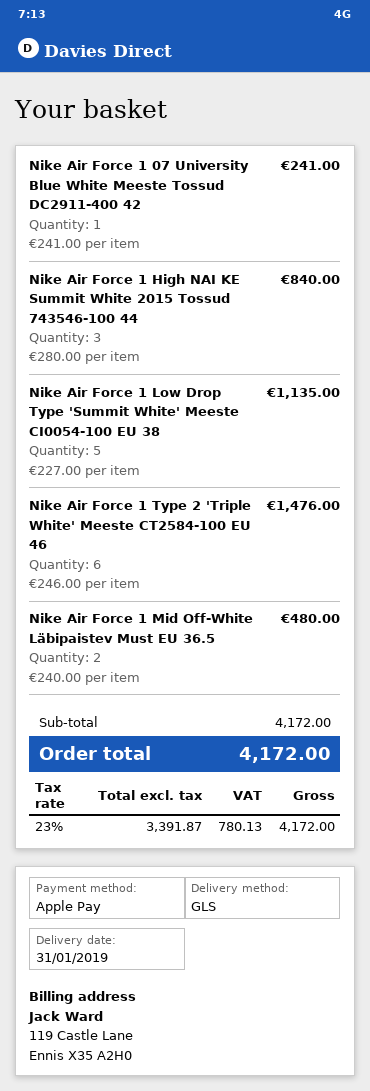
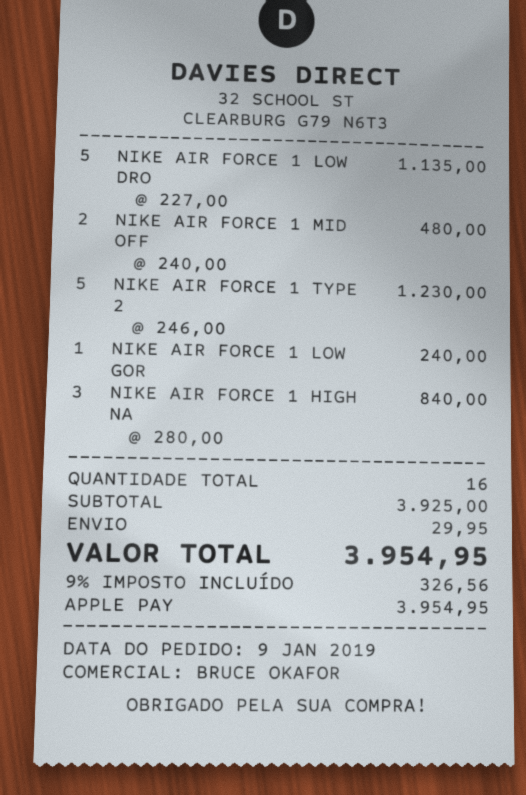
Nike Air Force 1 07 University Blue White Meeste Tossud DC2911-400 42: 1 x 241.00 = 241.00 -> none
Nike Air Force 1 Type 2 'Triple White' Meeste CT2584-100 EU 46: 6 x 246.00 = 1476.00 -> 5 x 246.00 = 1230.00
NIKE AIR FORCE 1 LOW GOR: none -> 1 x 240.00 = 240.00
subtotal: 4172.00 -> 3925.00
shipping: none -> 29.95
tax: 23% = 780.13 -> 9% = 326.56
total: 4172.00 -> 3954.95

